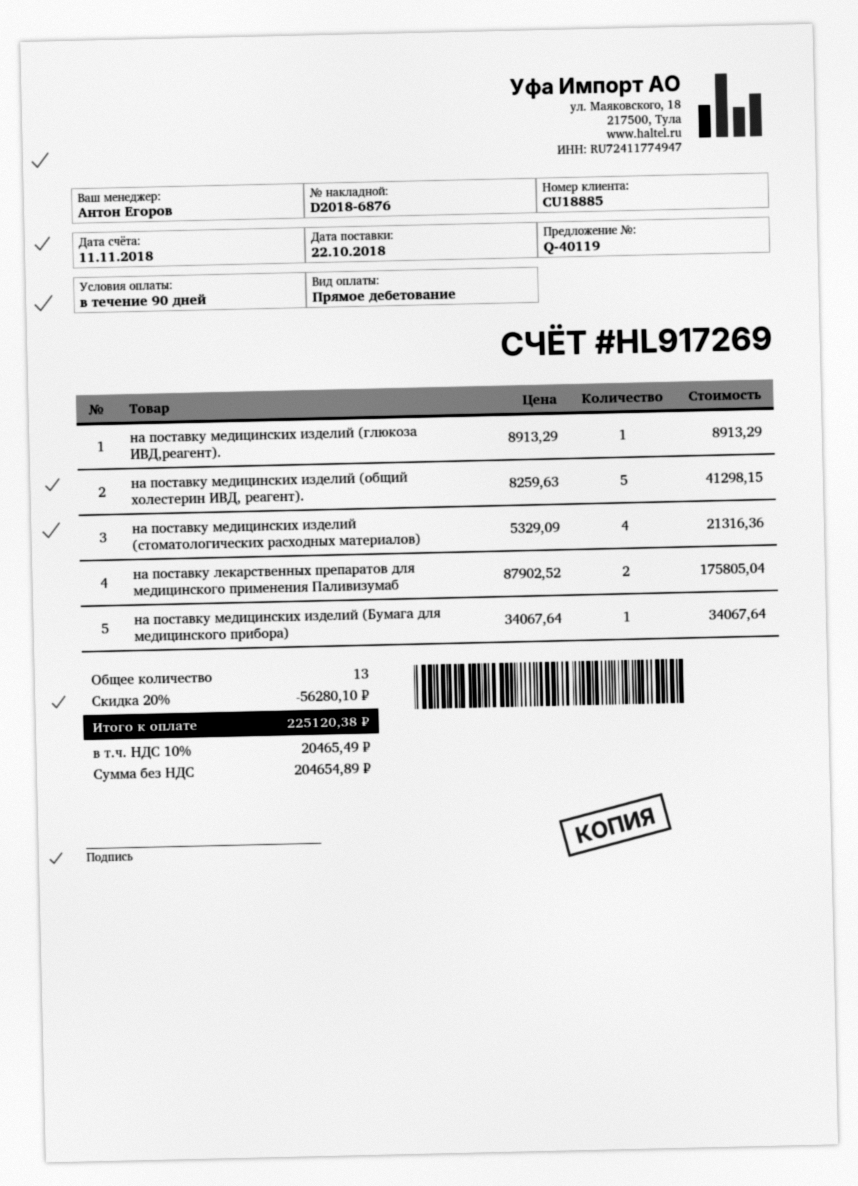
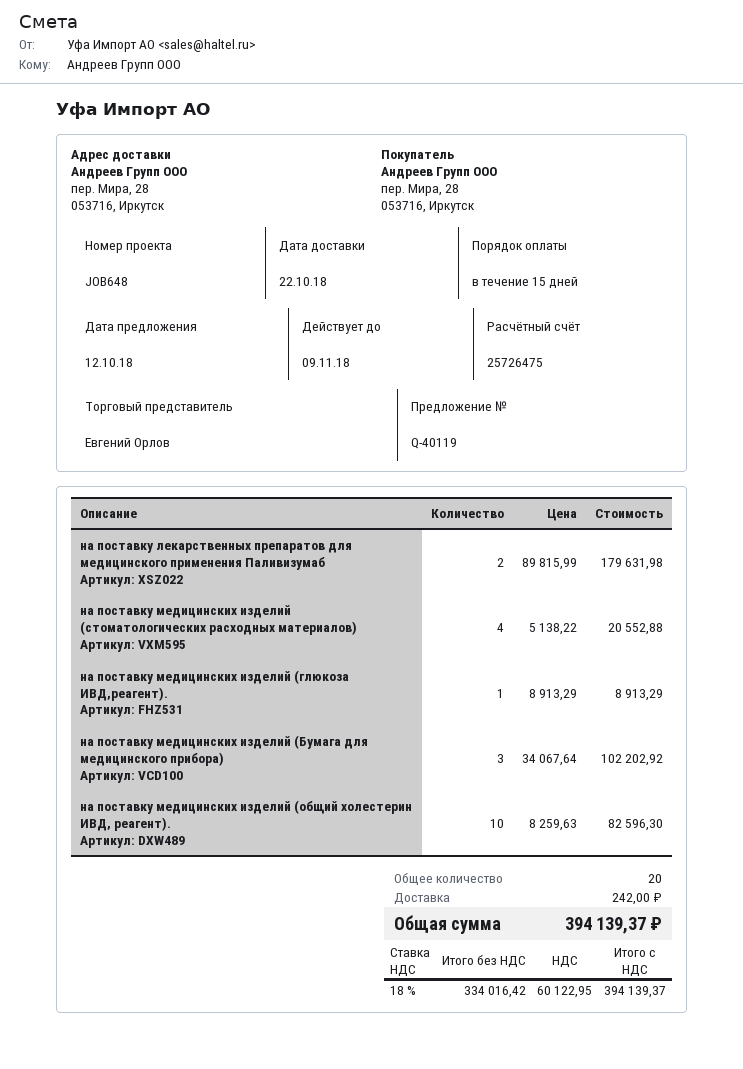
payment terms: 90 days -> 15 days
sales rep: Антон Егоров -> Евгений Орлов
на поставку медицинских изделий (общий холестерин ИВД, реагент).: 5 x 8259.63 = 41298.15 -> 10 x 8259.63 = 82596.30
на поставку медицинских изделий (стоматологических расходных материалов): 4 x 5329.09 = 21316.36 -> 4 x 5138.22 = 20552.88
на поставку лекарственных препаратов для медицинского применения Паливизумаб: 2 x 87902.52 = 175805.04 -> 2 x 89815.99 = 179631.98
на поставку медицинских изделий (Бумага для медицинского прибора): 1 x 34067.64 = 34067.64 -> 3 x 34067.64 = 102202.92
total quantity: 13 -> 20
discount: 20% = 56280.10 -> none
shipping: none -> 242.00
net: 204654.89 -> 334016.42
tax: 10% = 20465.49 -> 18% = 60122.95
total: 225120.38 -> 394139.37

